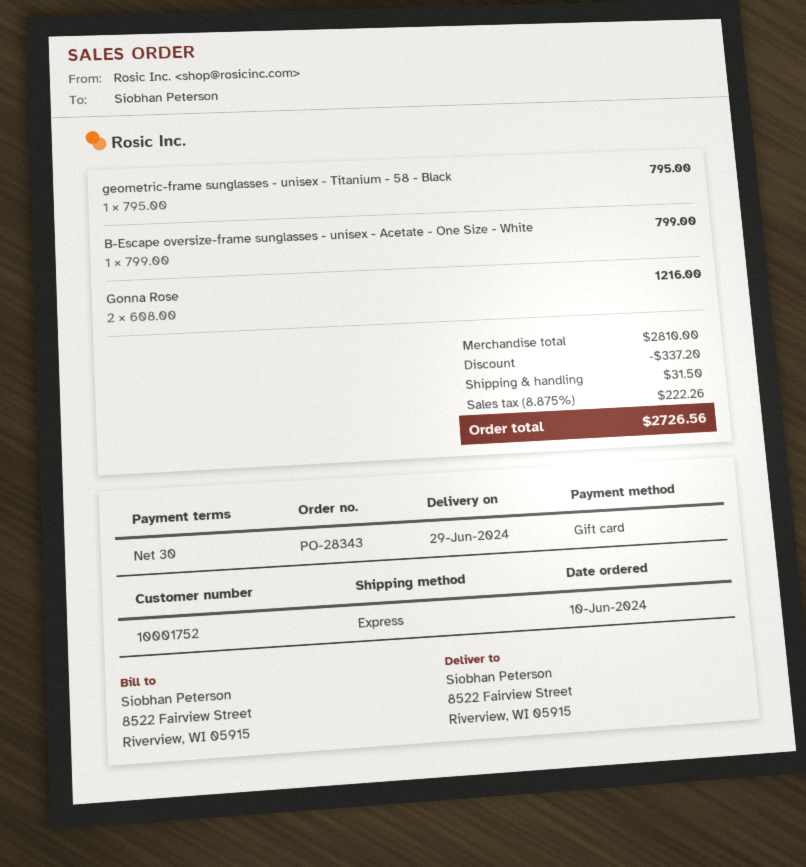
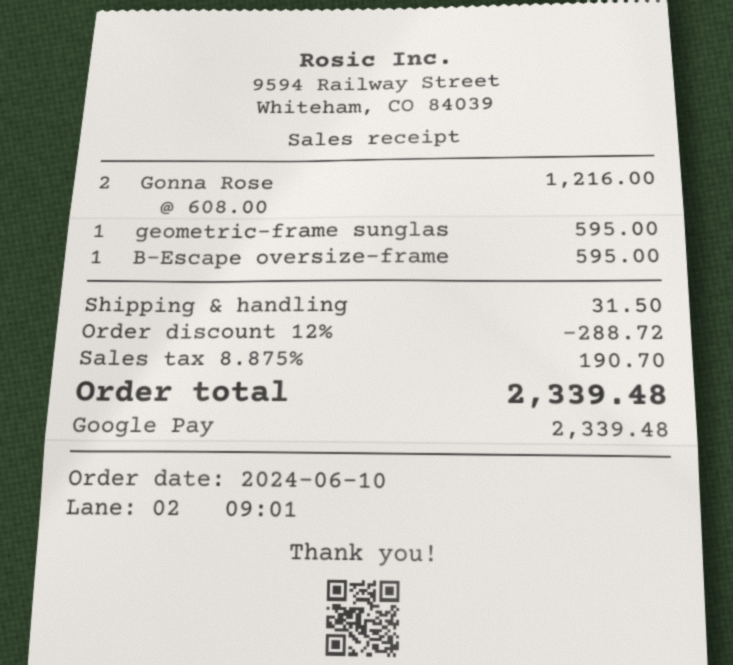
payment method: gift card -> Google Pay
geometric-frame sunglasses - unisex - Titanium - 58 - Black: 1 x 795.00 = 795.00 -> 1 x 595.00 = 595.00
B-Escape oversize-frame sunglasses - unisex - Acetate - One Size - White: 1 x 799.00 = 799.00 -> 1 x 595.00 = 595.00
discount: 337.20 -> 288.72
tax: 8.875% = 222.26 -> 8.875% = 190.70
total: 2726.56 -> 2339.48

